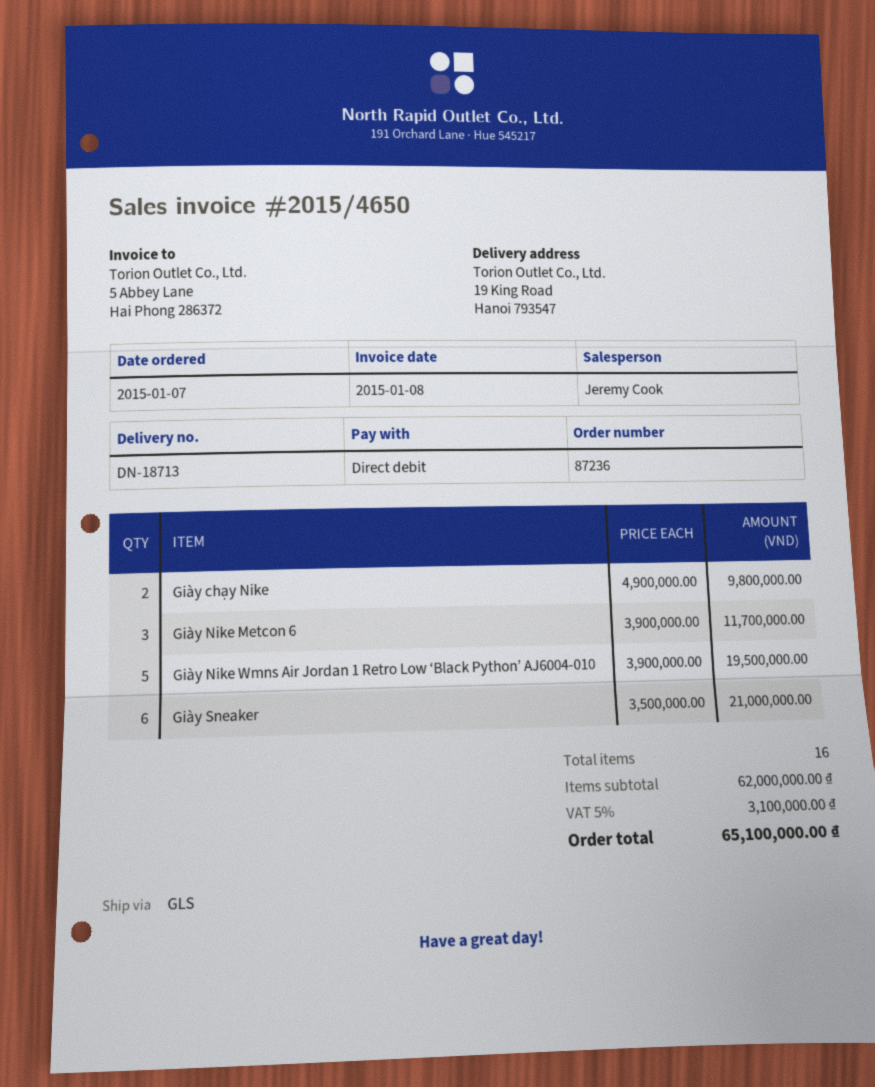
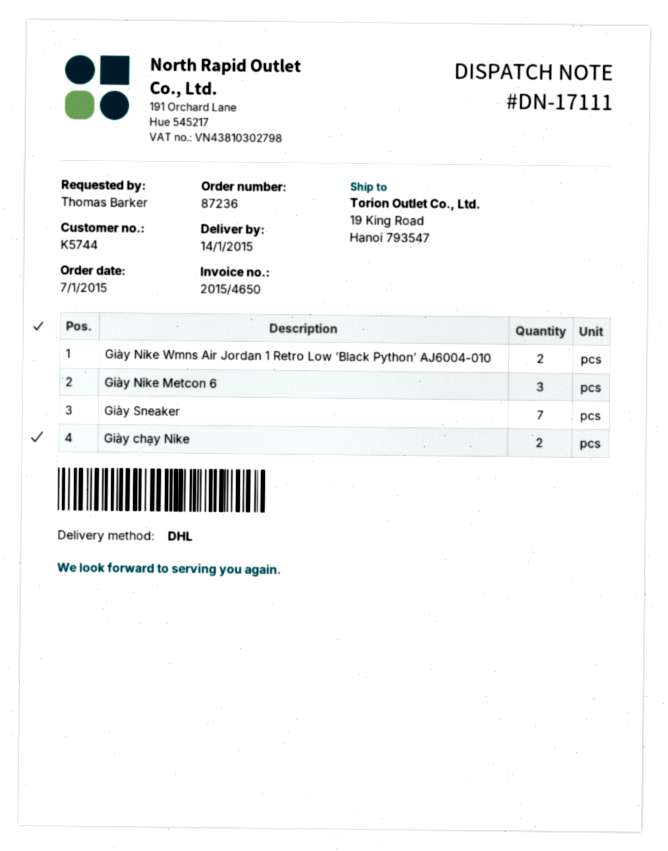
delivery note number: DN-18713 -> DN-17111
shipping method: GLS -> DHL
Giày Nike Wmns Air Jordan 1 Retro Low ‘Black Python’ AJ6004-010: 5 -> 2
Giày Sneaker: 6 -> 7

